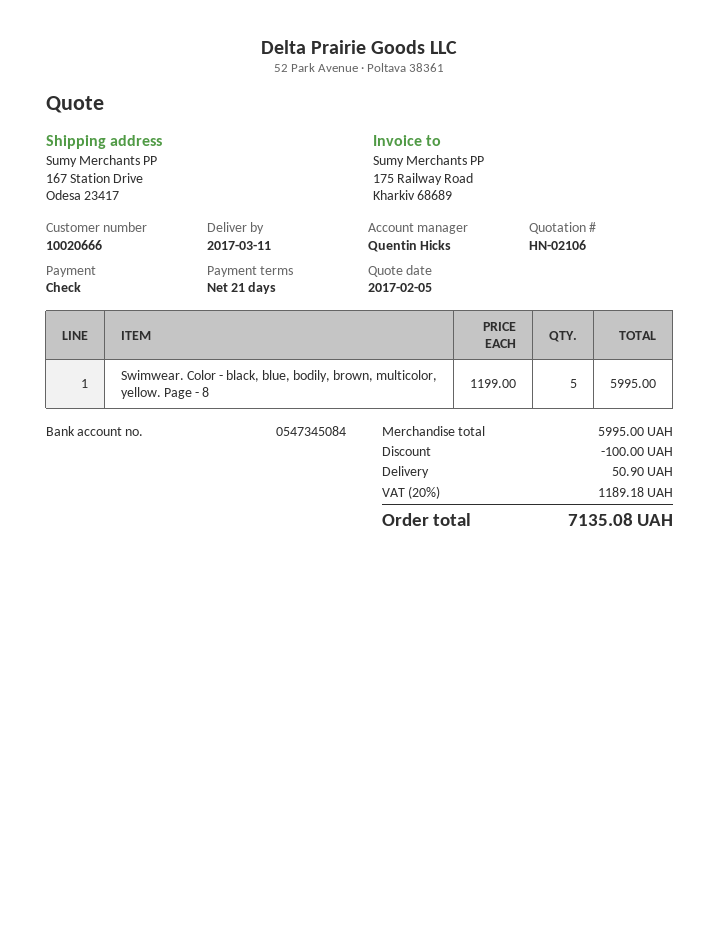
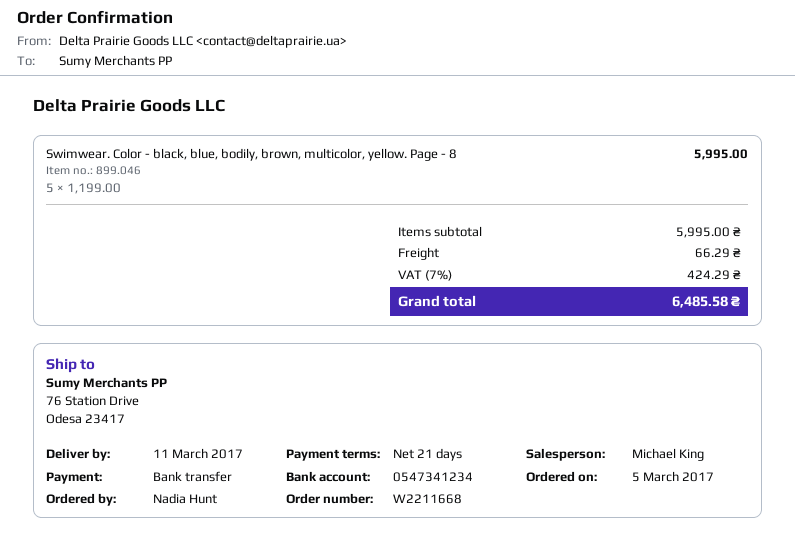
sales rep: Quentin Hicks -> Michael King
payment method: cheque -> bank transfer
bank account: 0547345084 -> 0547341234
ship to: 167 Station Drive, Odesa 23417 -> 76 Station Drive, Odesa 23417
discount: 100.00 -> none
shipping: 50.90 -> 66.29
tax: 20% = 1189.18 -> 7% = 424.29
total: 7135.08 -> 6485.58

